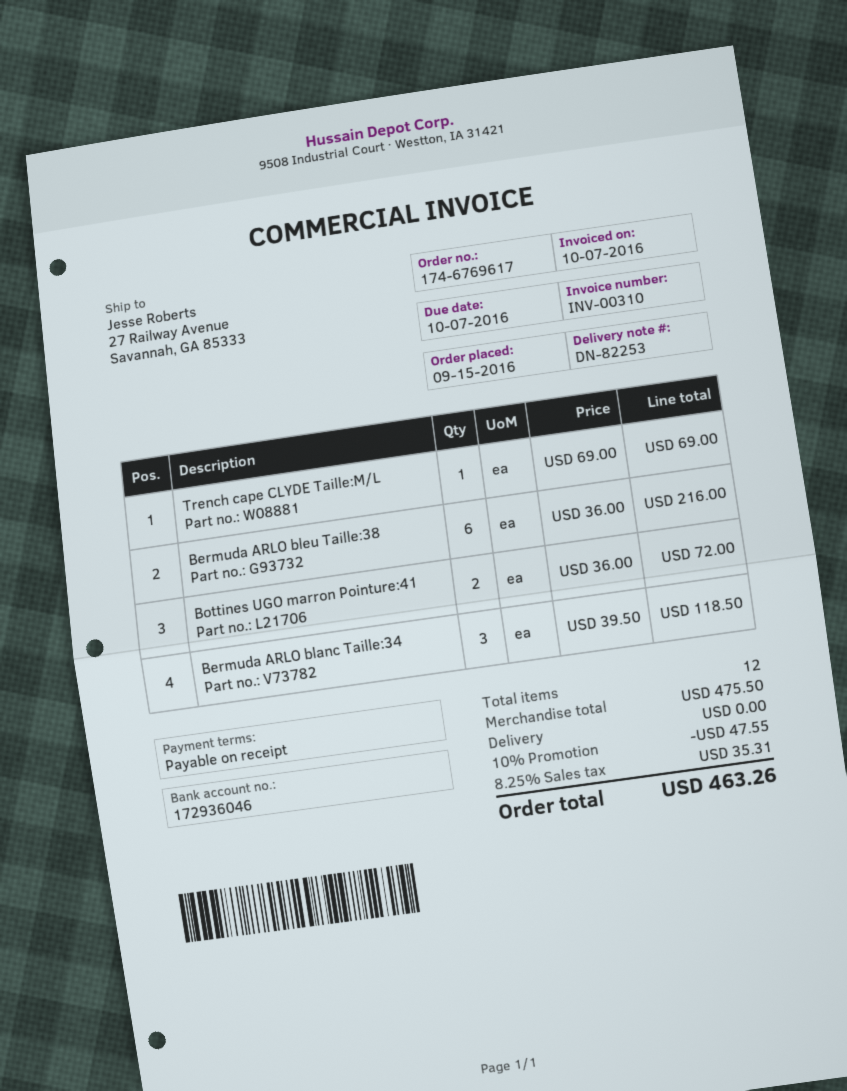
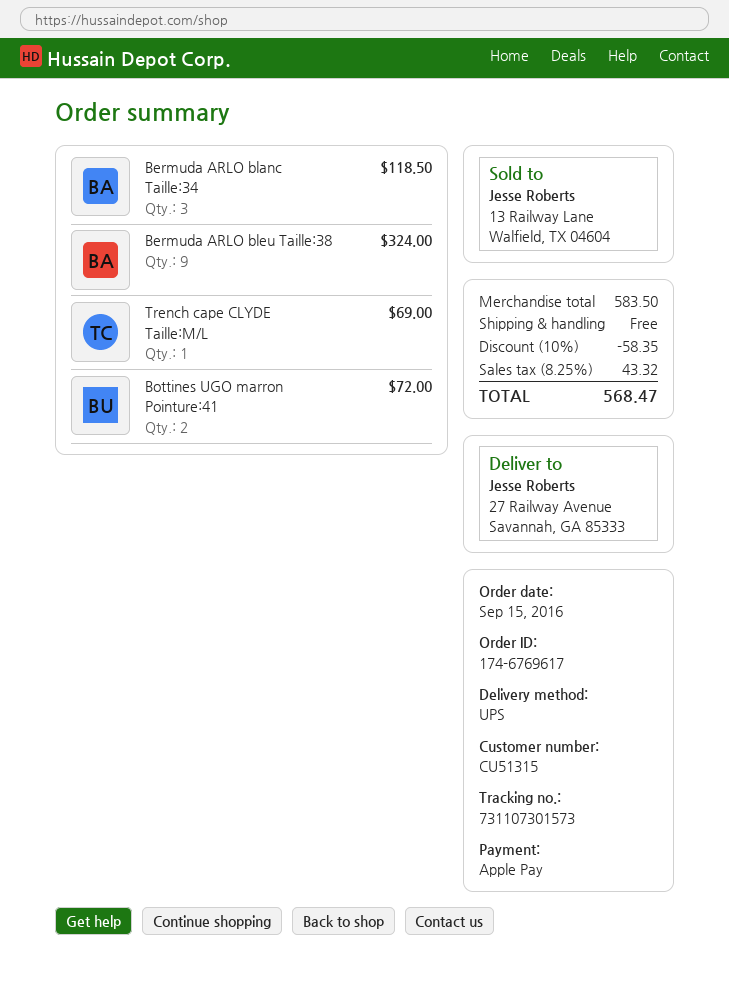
Bermuda ARLO bleu Taille:38: 6 for 216.00 -> 9 for 324.00
subtotal: 475.50 -> 583.50
discount: 10% = 47.55 -> 10% = 58.35
tax: 8.25% = 35.31 -> 8.25% = 43.32
total: 463.26 -> 568.47

